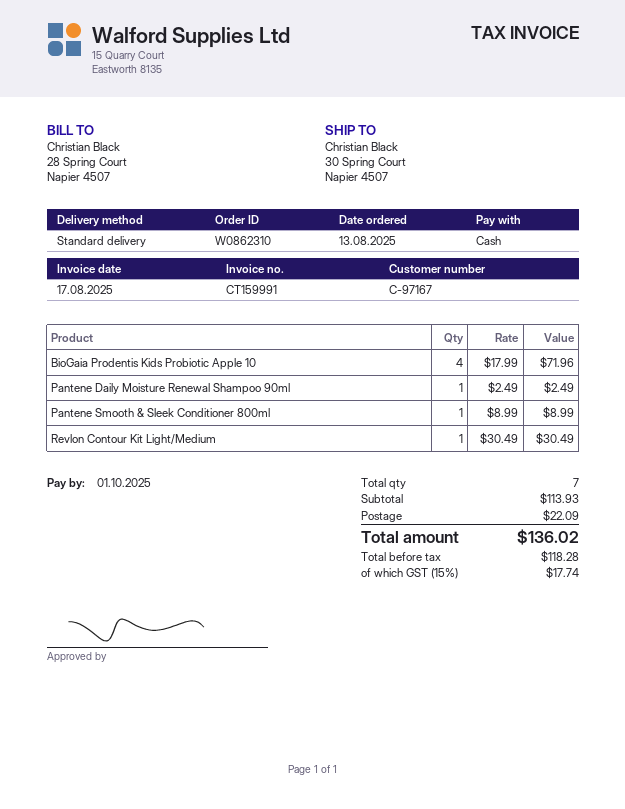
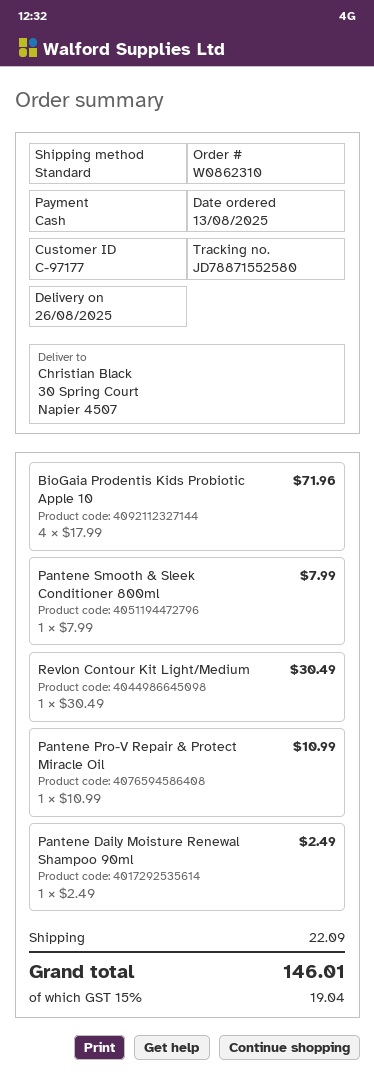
customer number: C-97167 -> C-97177
Pantene Smooth & Sleek Conditioner 800ml: 1 x 8.99 = 8.99 -> 1 x 7.99 = 7.99
Pantene Pro-V Repair & Protect Miracle Oil: none -> 1 x 10.99 = 10.99
tax: 15% = 17.74 -> 15% = 19.04
total: 136.02 -> 146.01

